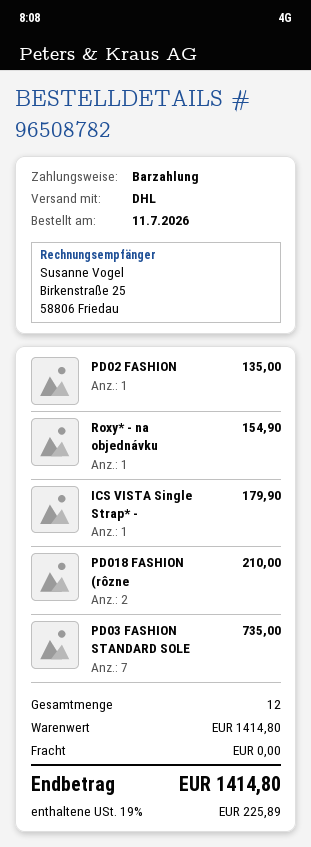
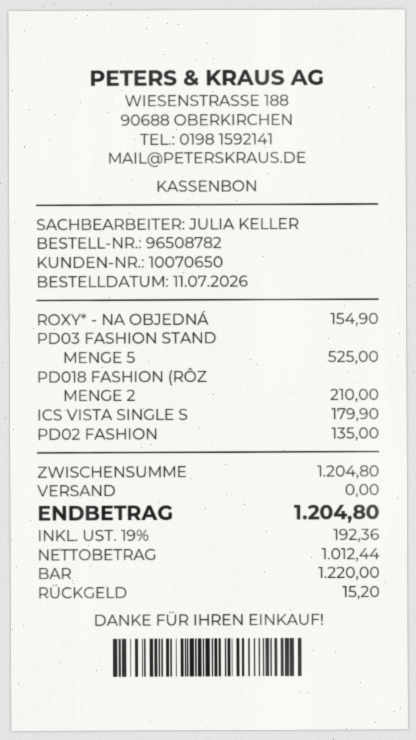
PD03 FASHION STANDARD SOLE: 7 for 735.00 -> 5 for 525.00
subtotal: 1414.80 -> 1204.80
tax: 19% = 225.89 -> 19% = 192.36
total: 1414.80 -> 1204.80

